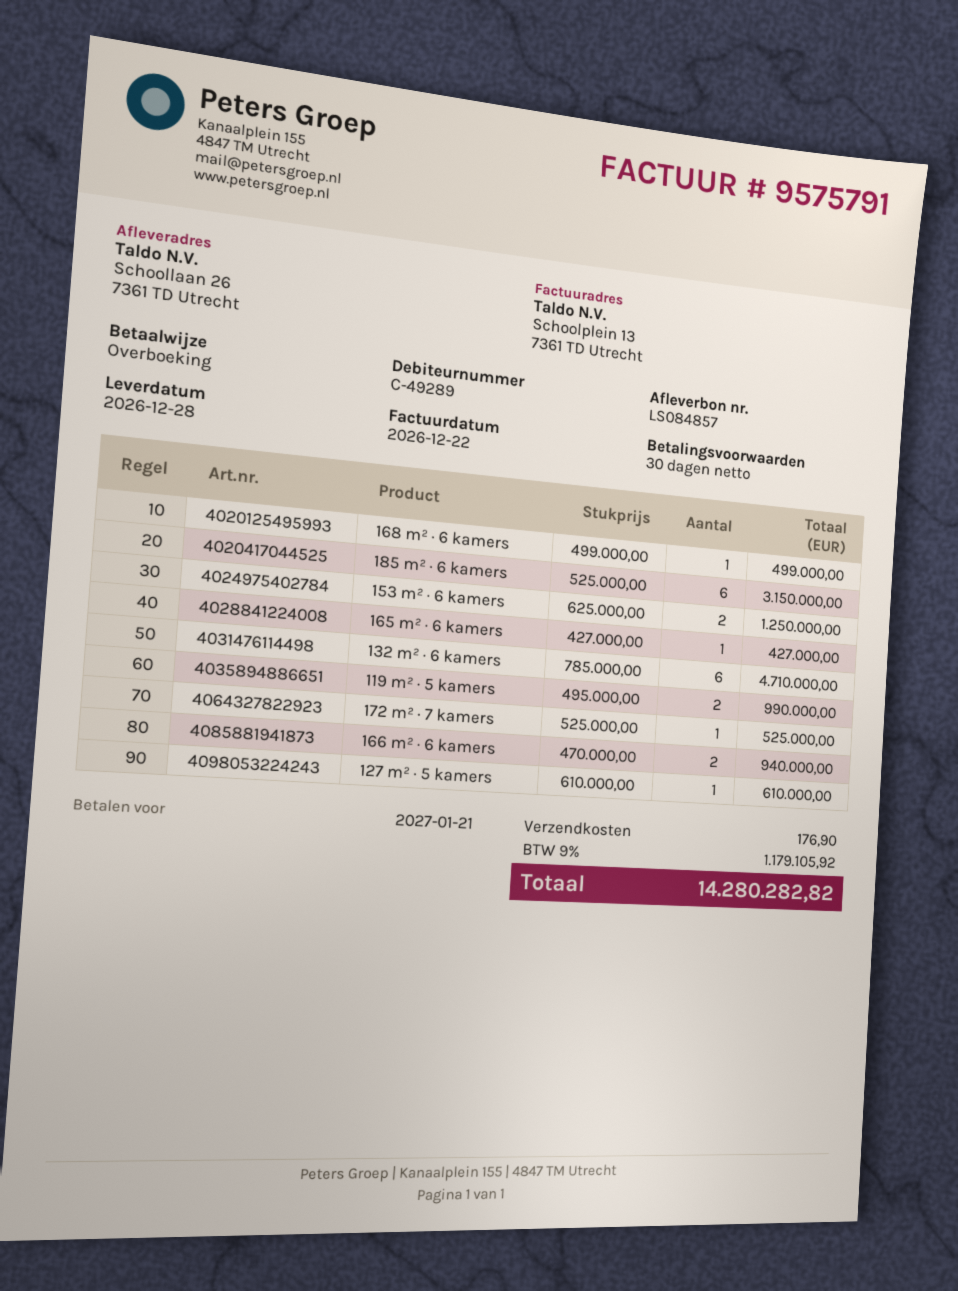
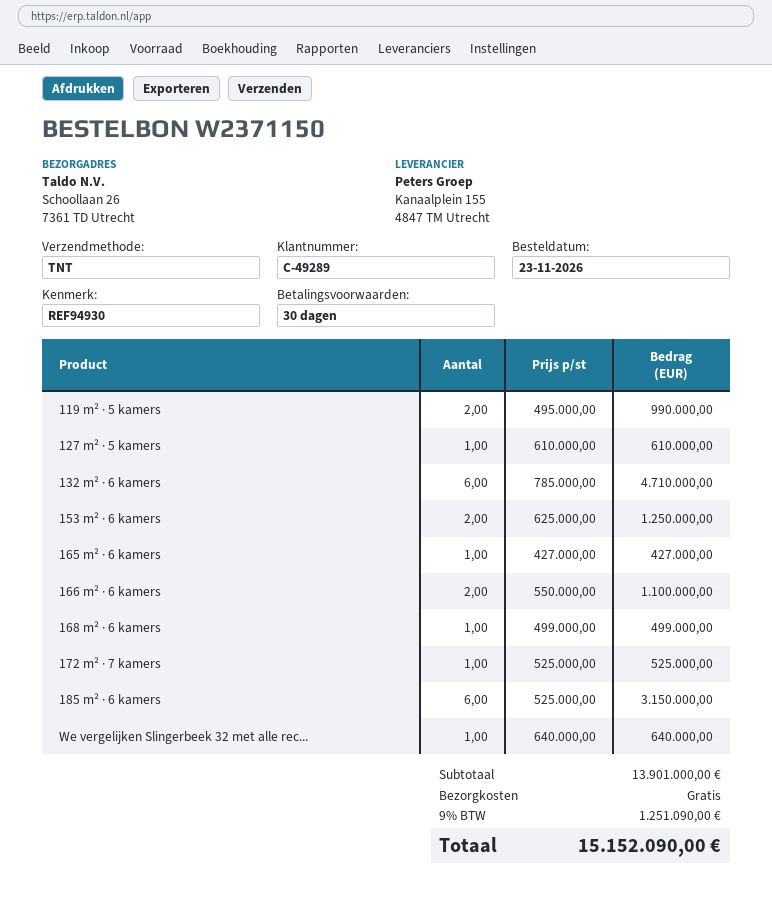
166 m² · 6 kamers: 2 x 470000.00 = 940000.00 -> 2 x 550000.00 = 1100000.00
We vergelijken Slingerbeek 32 met alle rec...: none -> 1 x 640000.00 = 640000.00
shipping: 176.90 -> 0.00
tax: 9% = 1179105.92 -> 9% = 1251090.00
total: 14280282.82 -> 15152090.00

